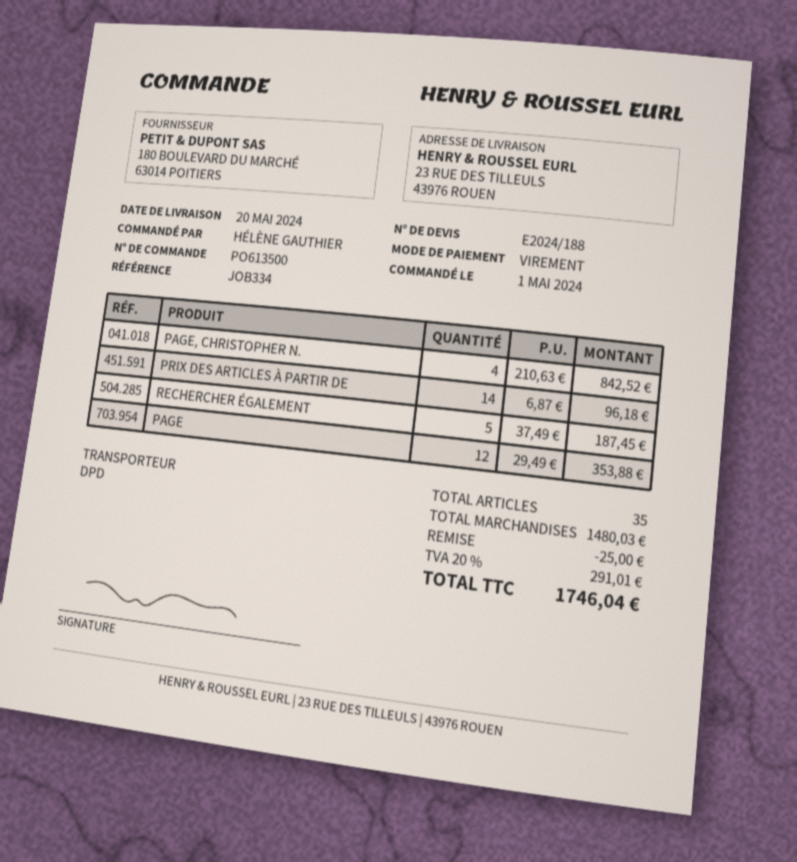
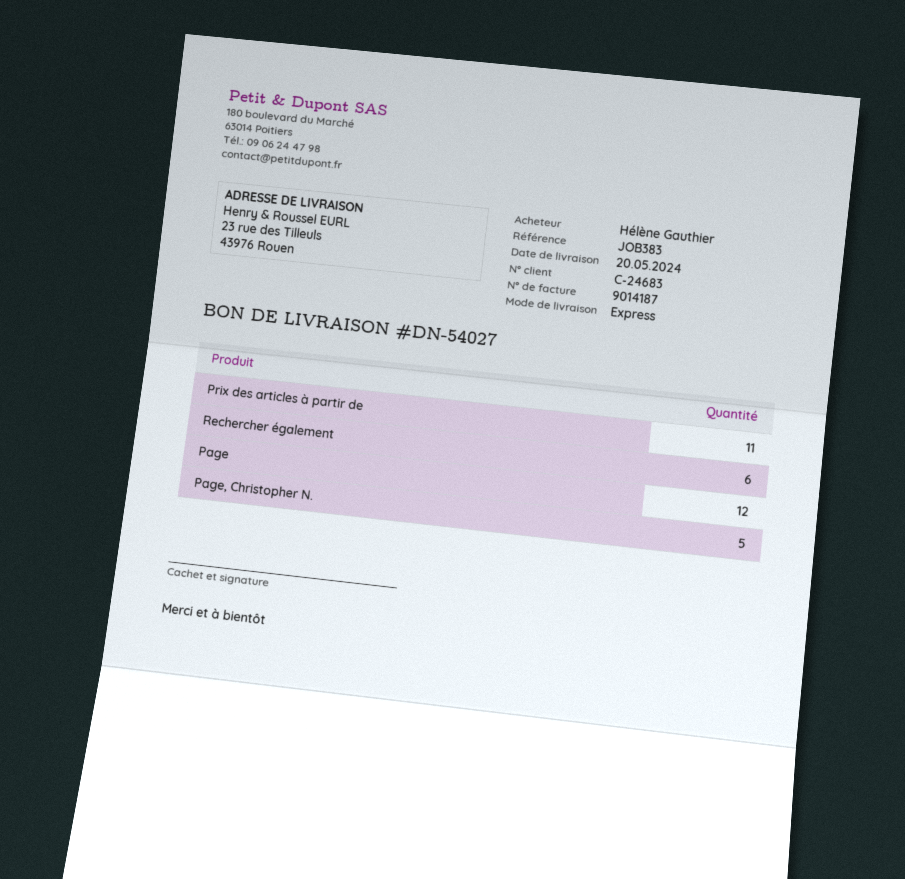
reference: JOB334 -> JOB383
shipping method: DPD -> express
PAGE, CHRISTOPHER N.: 4 -> 5
PRIX DES ARTICLES À PARTIR DE: 14 -> 11
RECHERCHER ÉGALEMENT: 5 -> 6

